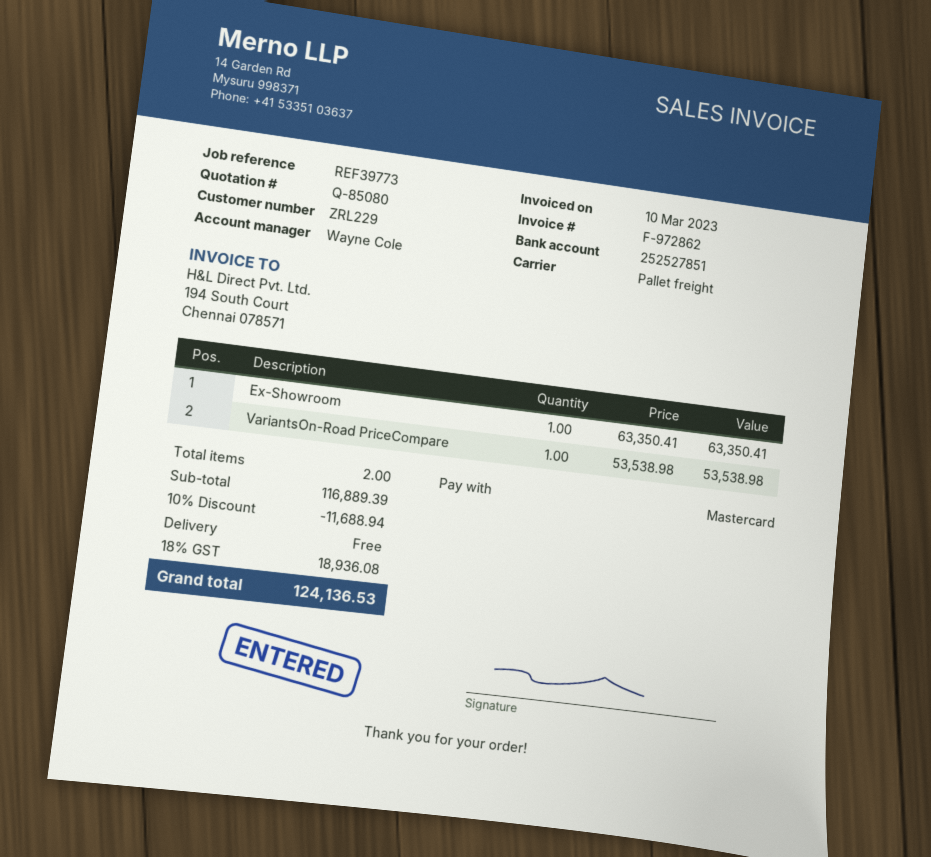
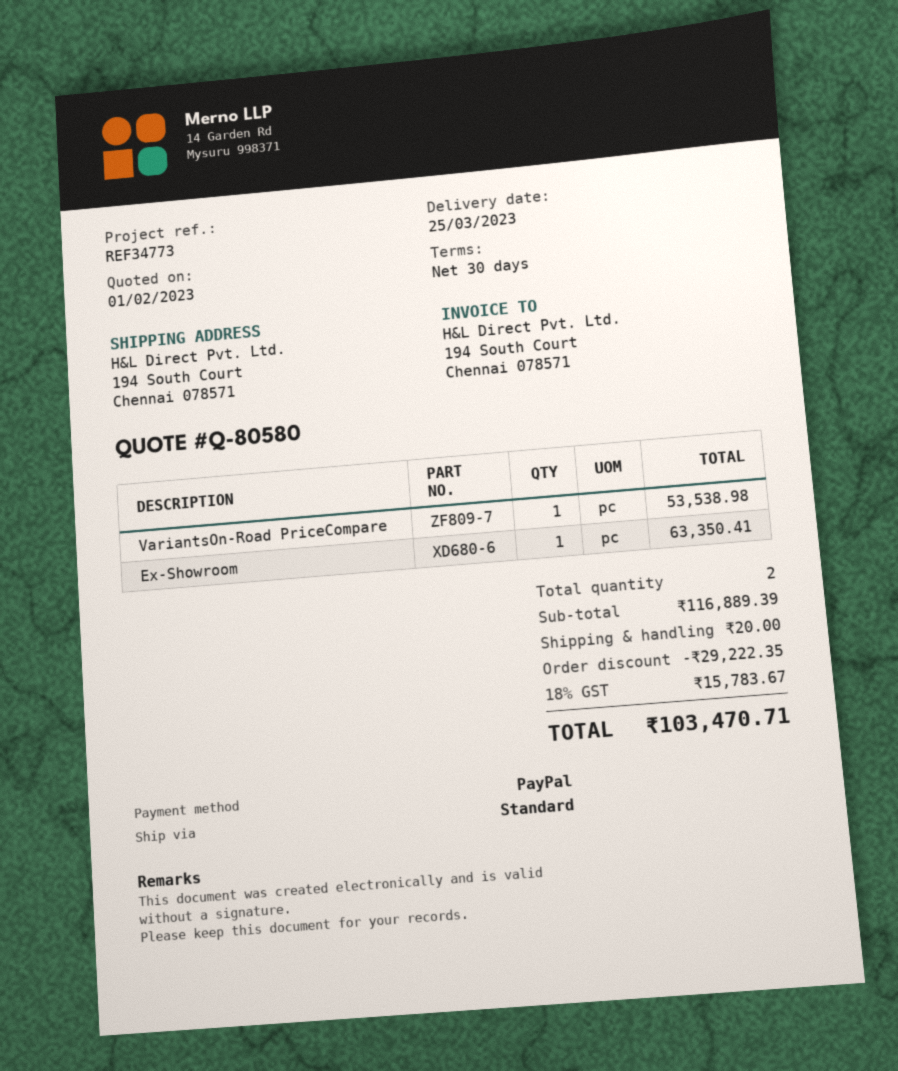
quote number: Q-85080 -> Q-80580
reference: REF39773 -> REF34773
payment method: Mastercard -> PayPal
shipping method: pallet freight -> standard
discount: 11688.94 -> 29222.35
shipping: 0.00 -> 20.00
tax: 18% = 18936.08 -> 18% = 15783.67
total: 124136.53 -> 103470.71

